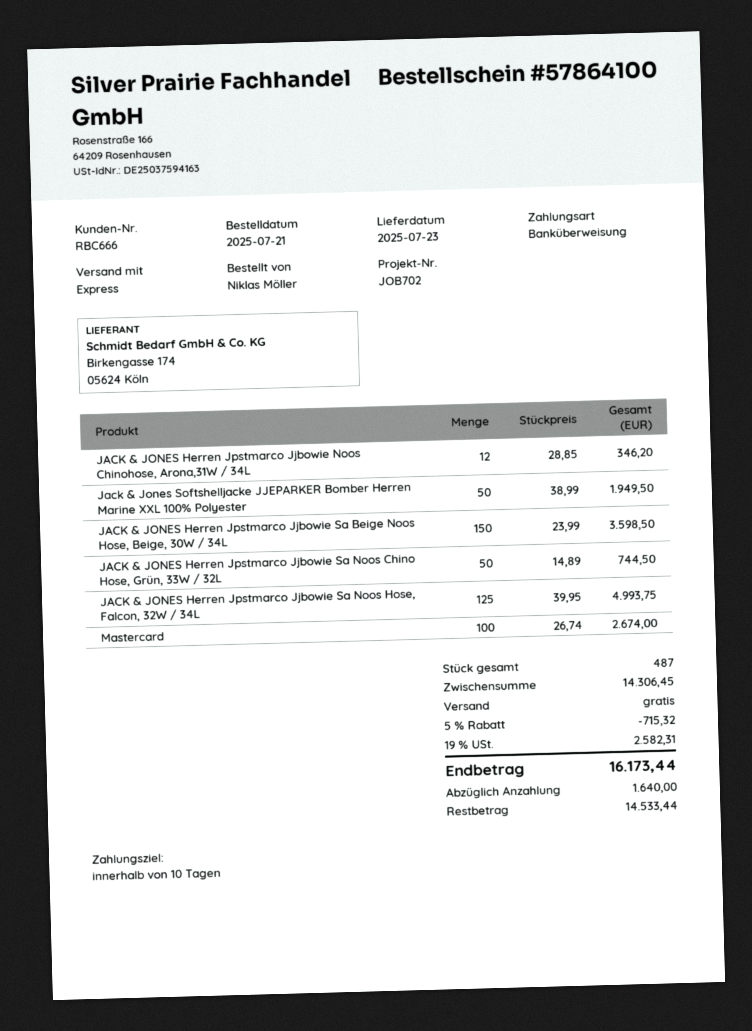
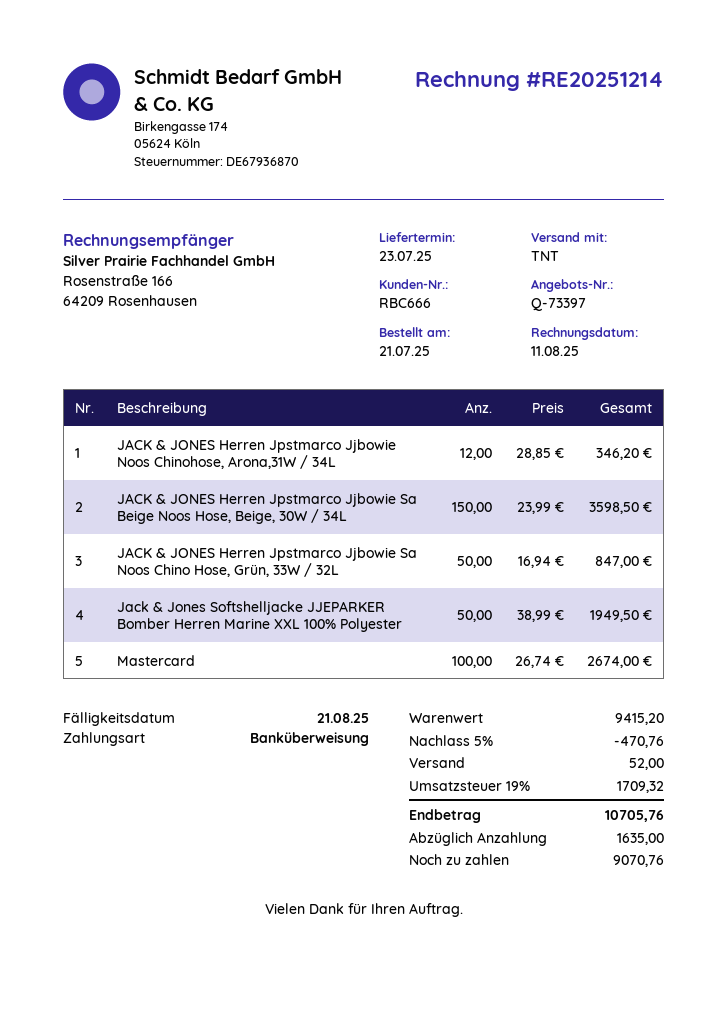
shipping method: express -> TNT
JACK & JONES Herren Jpstmarco Jjbowie Sa Noos Chino Hose, Grün, 33W / 32L: 50 x 14.89 = 744.50 -> 50 x 16.94 = 847.00
JACK & JONES Herren Jpstmarco Jjbowie Sa Noos Hose, Falcon, 32W / 34L: 125 x 39.95 = 4993.75 -> none
subtotal: 14306.45 -> 9415.20
discount: 5% = 715.32 -> 5% = 470.76
shipping: 0.00 -> 52.00
tax: 19% = 2582.31 -> 19% = 1709.32
total: 16173.44 -> 10705.76
deposit: 1640.00 -> 1635.00
balance: 14533.44 -> 9070.76

